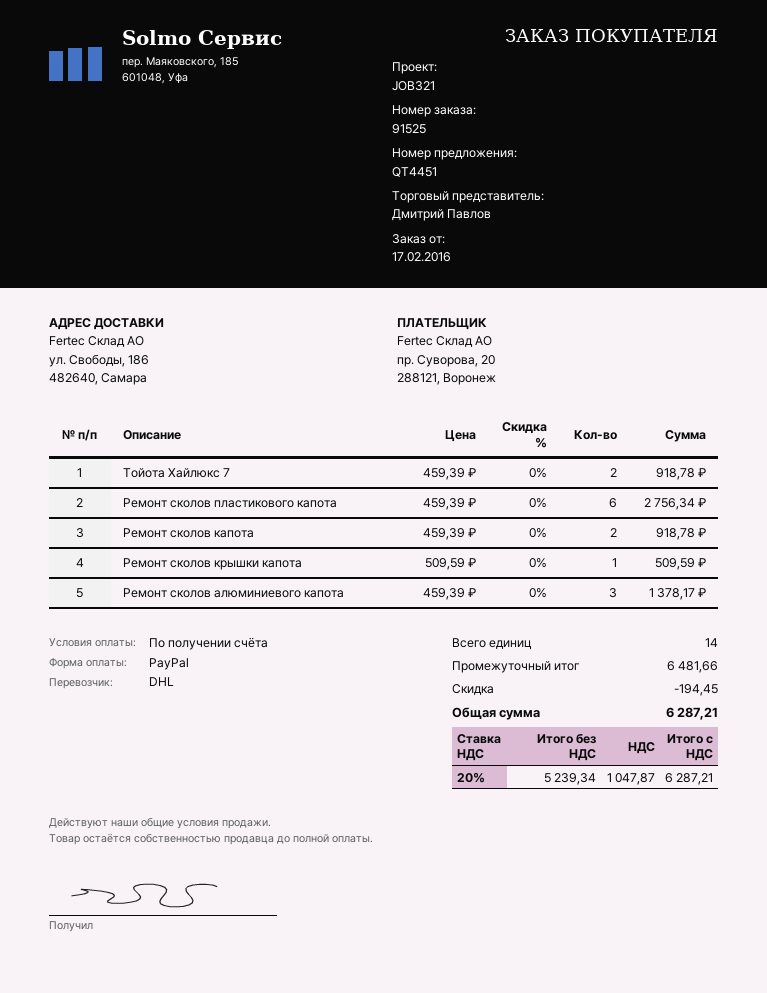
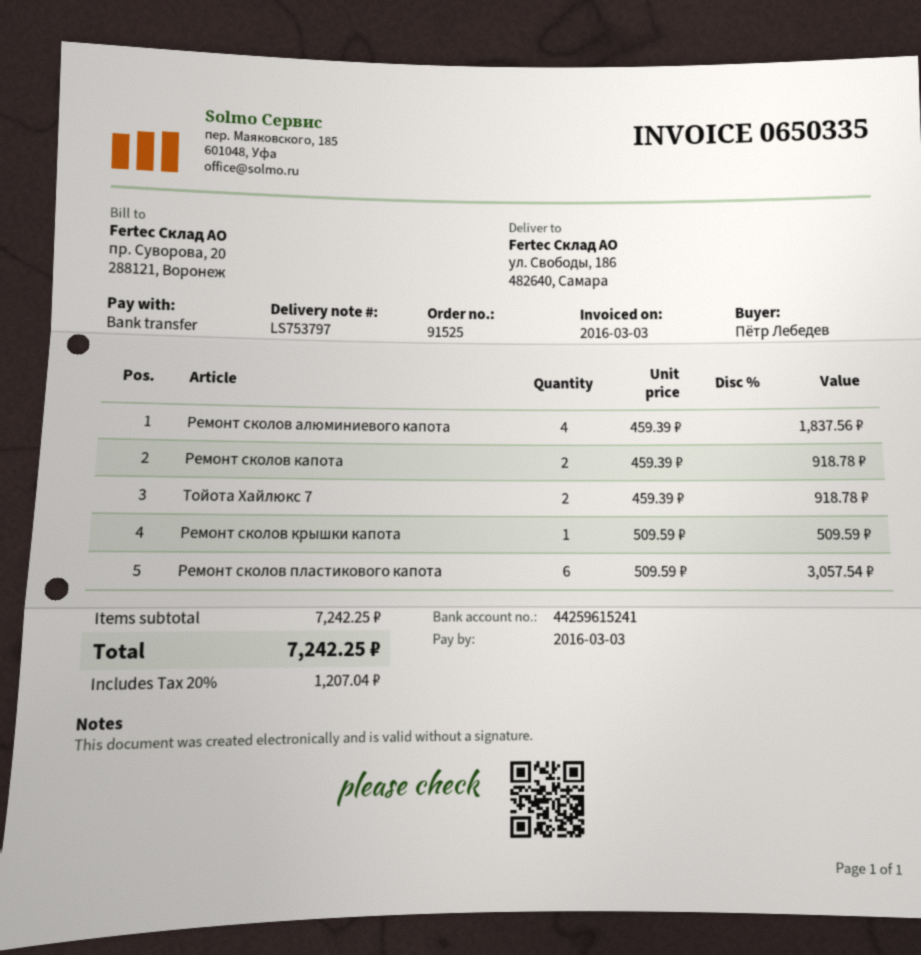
payment method: PayPal -> bank transfer
Ремонт сколов пластикового капота: 6 x 459.39 = 2756.34 -> 6 x 509.59 = 3057.54
Ремонт сколов алюминиевого капота: 3 x 459.39 = 1378.17 -> 4 x 459.39 = 1837.56
subtotal: 6481.66 -> 7242.25
discount: 194.45 -> none
tax: 20% = 1047.87 -> 20% = 1207.04
total: 6287.21 -> 7242.25

